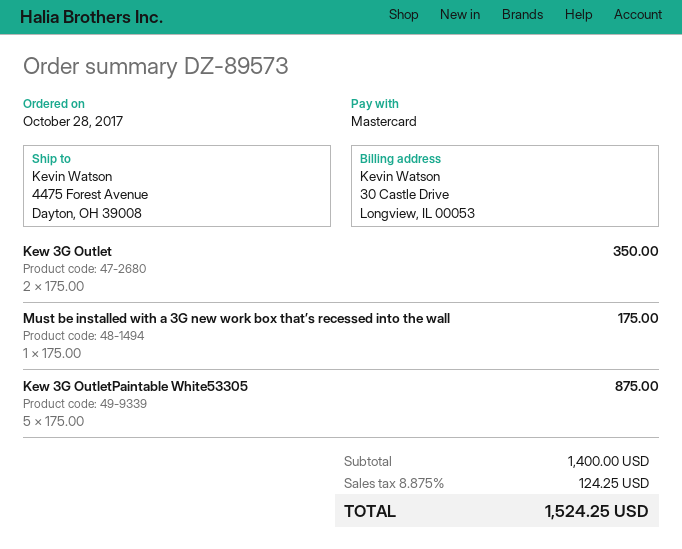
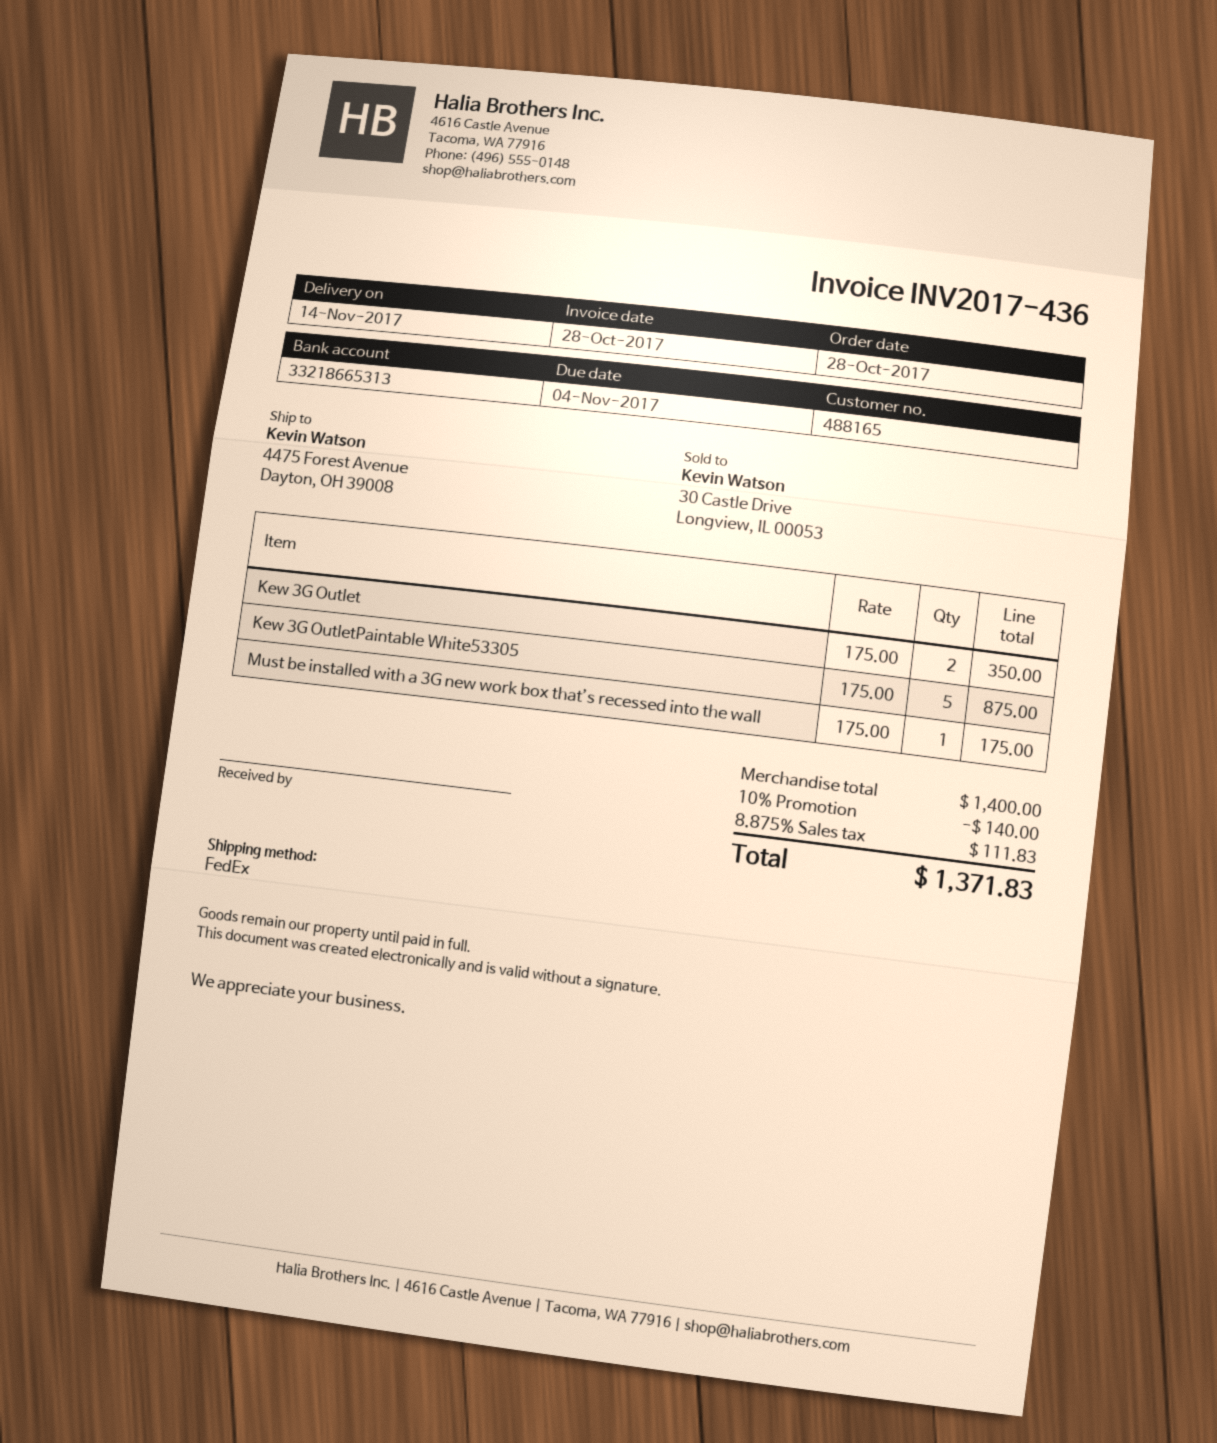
discount: none -> 10% = 140.00
tax: 8.875% = 124.25 -> 8.875% = 111.83
total: 1524.25 -> 1371.83

